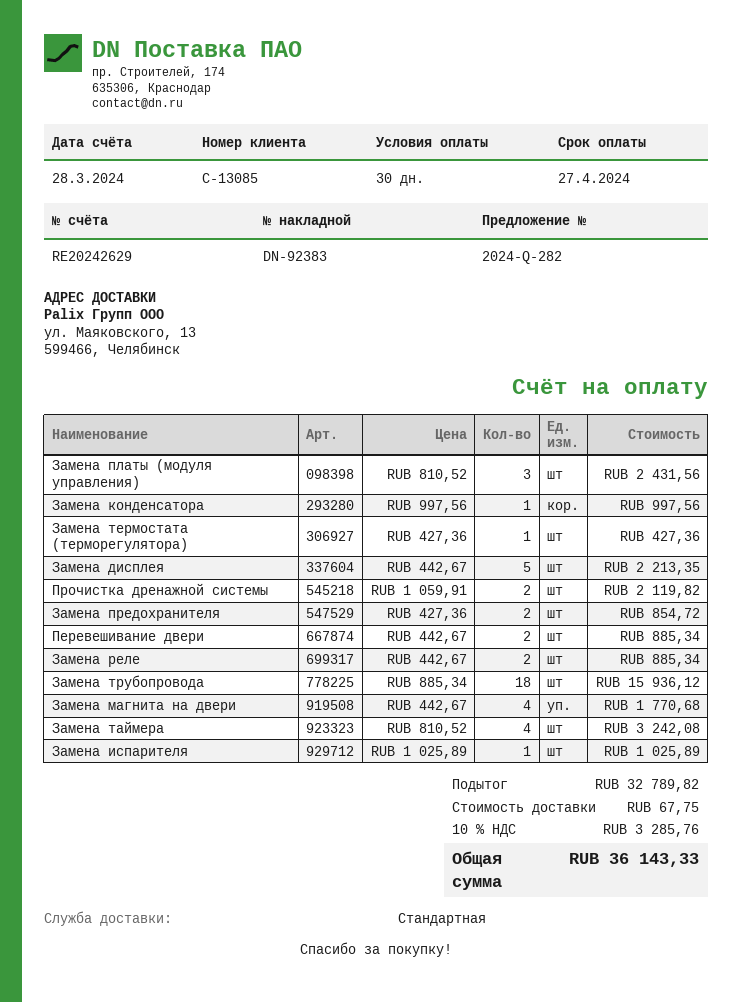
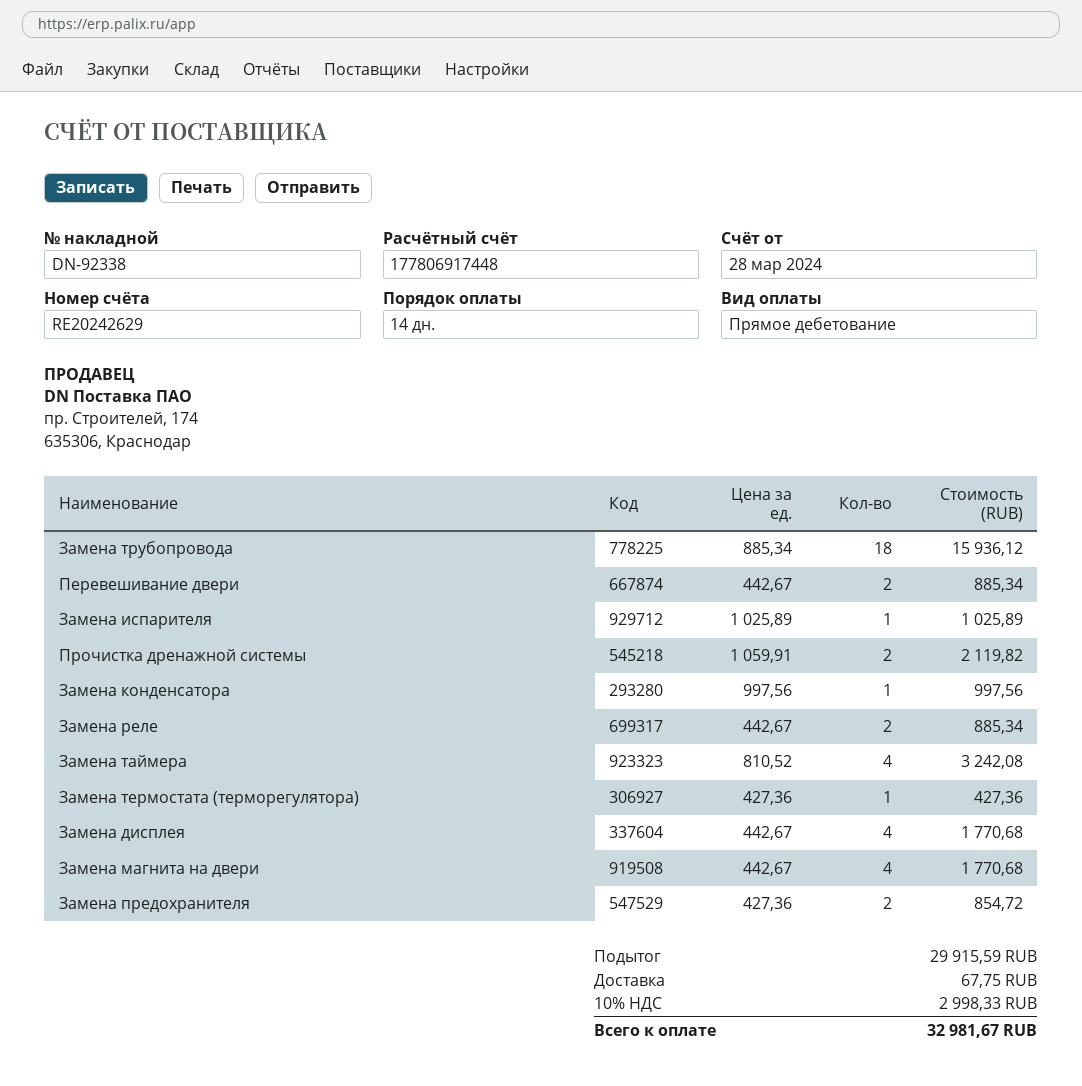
delivery note number: DN-92383 -> DN-92338
payment terms: 30 days -> 14 days
Замена платы (модуля управления): 3 x 810.52 = 2431.56 -> none
Замена дисплея: 5 x 442.67 = 2213.35 -> 4 x 442.67 = 1770.68
subtotal: 32789.82 -> 29915.59
tax: 10% = 3285.76 -> 10% = 2998.33
total: 36143.33 -> 32981.67

